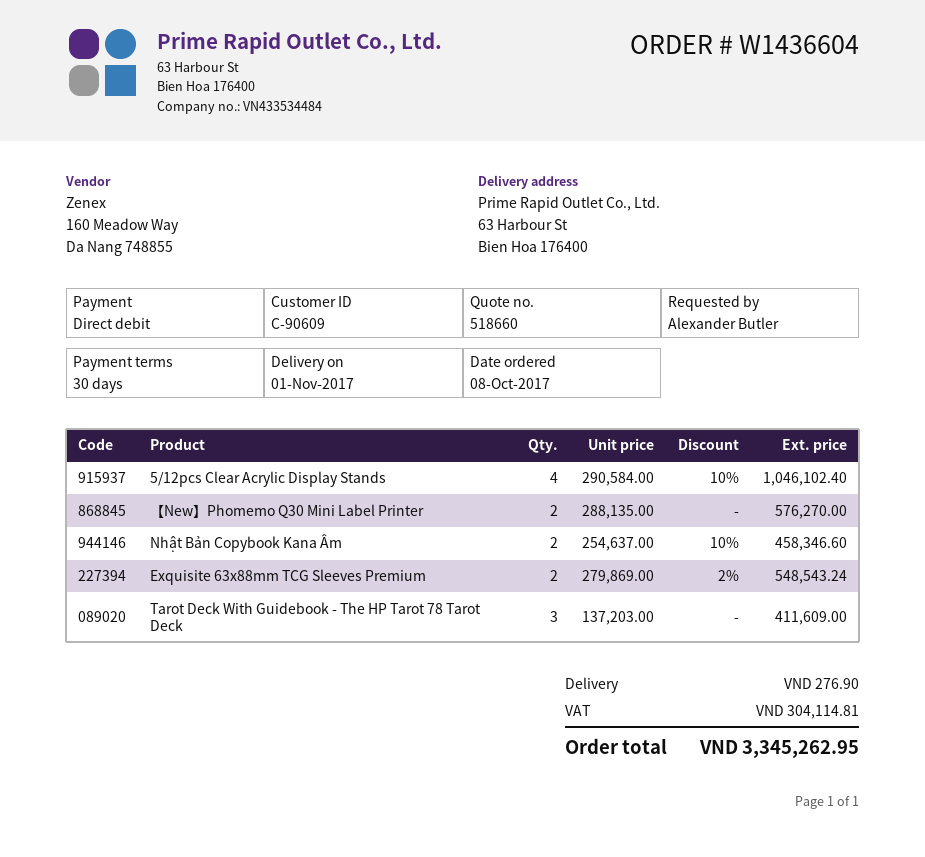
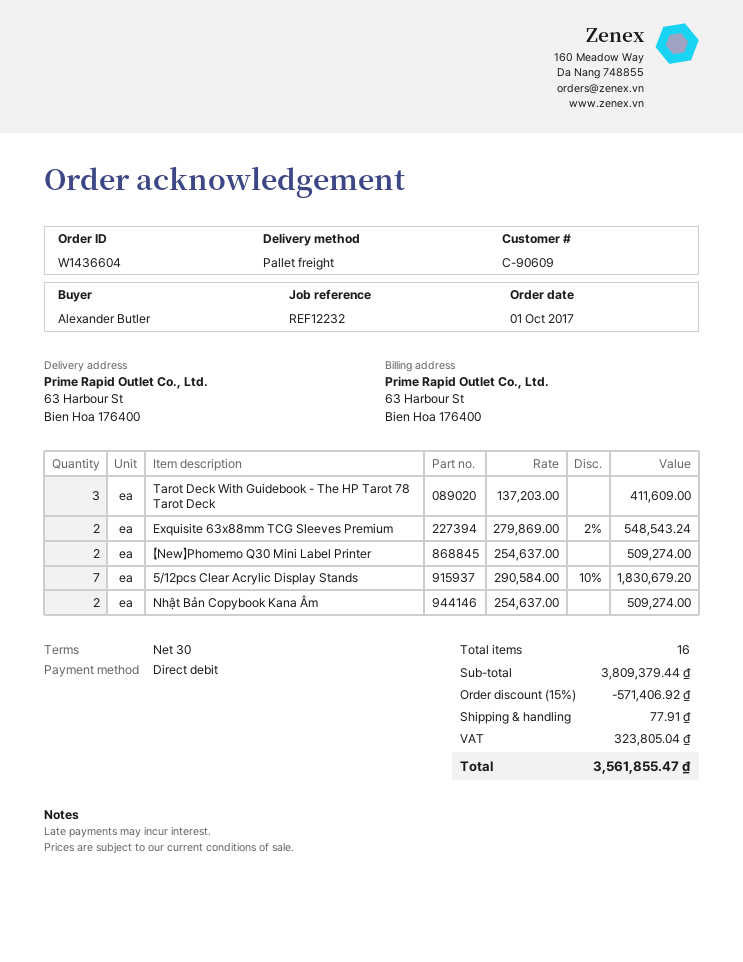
order date: 2017-10-08 -> 2017-10-01
5/12pcs Clear Acrylic Display Stands: 4 x 290584.00 - 10% = 1046102.40 -> 7 x 290584.00 - 10% = 1830679.20
【New】Phomemo Q30 Mini Label Printer: 2 x 288135.00 = 576270.00 -> 2 x 254637.00 = 509274.00
Nhật Bản Copybook Kana Âm: 2 x 254637.00 - 10% = 458346.60 -> 2 x 254637.00 = 509274.00
discount: none -> 15% = 571406.92
shipping: 276.90 -> 77.91
tax: 304114.81 -> 323805.04
total: 3345262.95 -> 3561855.47

